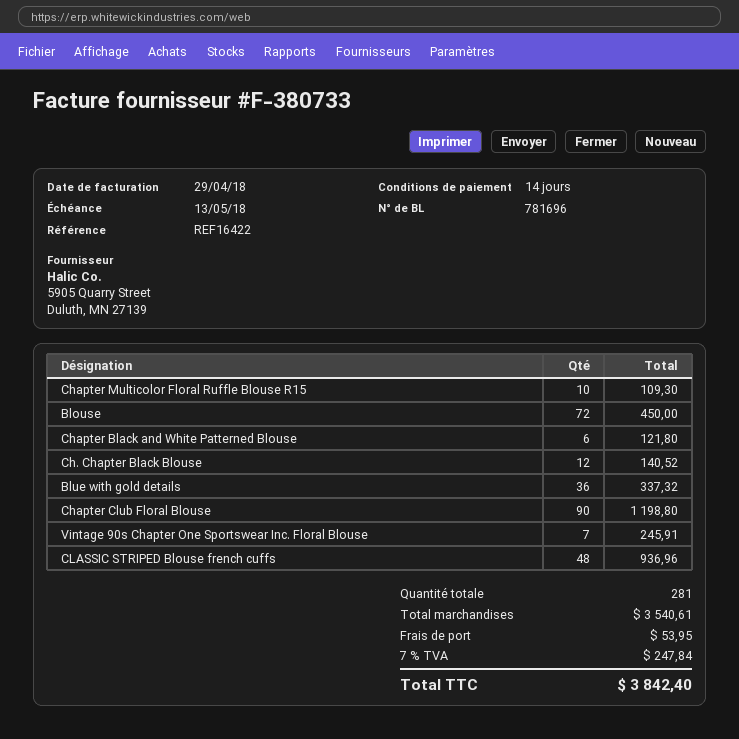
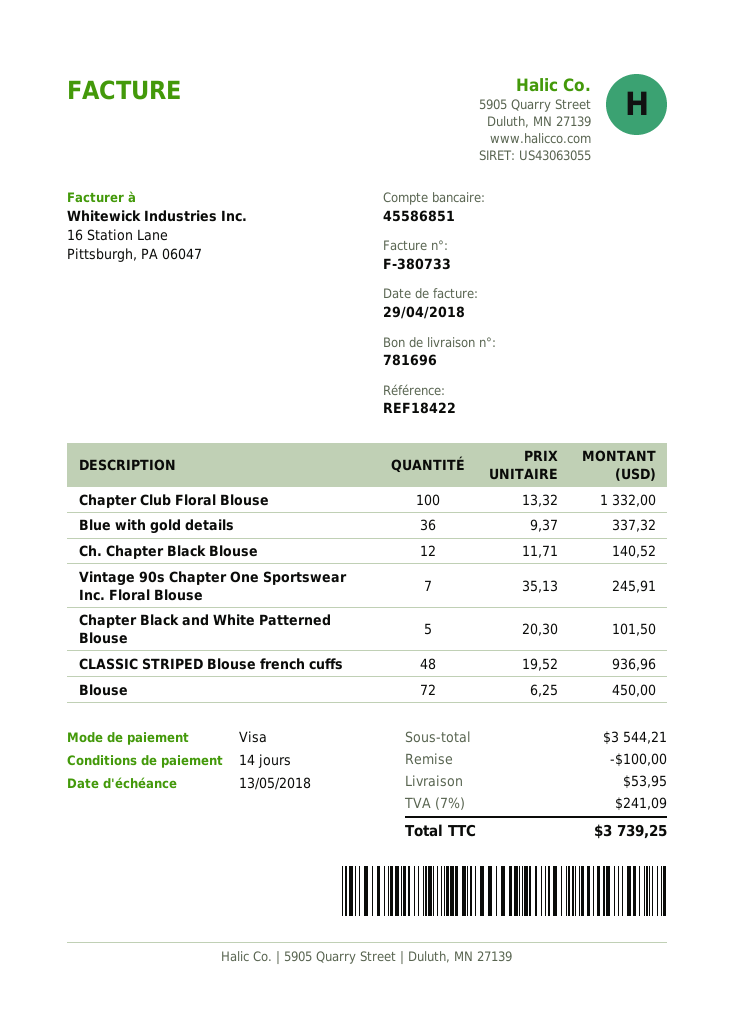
reference: REF16422 -> REF18422
Chapter Multicolor Floral Ruffle Blouse R15: 10 for 109.30 -> none
Chapter Black and White Patterned Blouse: 6 for 121.80 -> 5 for 101.50
Chapter Club Floral Blouse: 90 for 1198.80 -> 100 for 1332.00
subtotal: 3540.61 -> 3544.21
discount: none -> 100.00
tax: 7% = 247.84 -> 7% = 241.09
total: 3842.40 -> 3739.25

